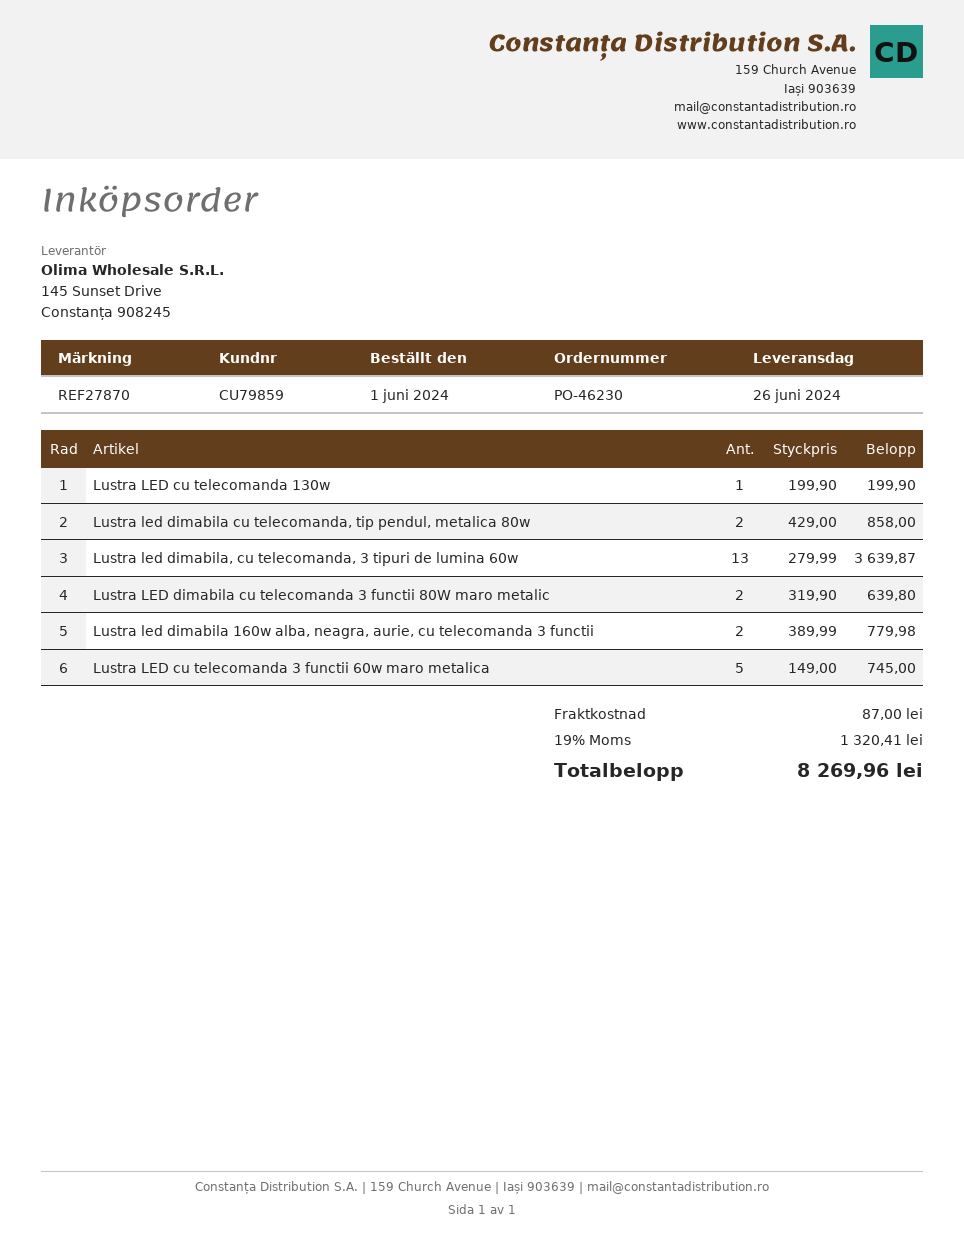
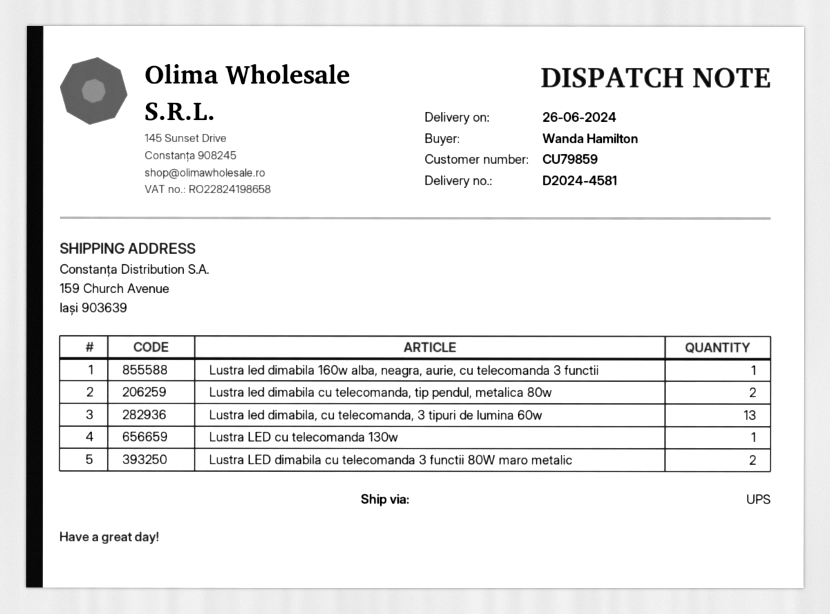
Lustra led dimabila 160w alba, neagra, aurie, cu telecomanda 3 functii: 2 -> 1
Lustra LED cu telecomanda 3 functii 60w maro metalica: 5 -> none

